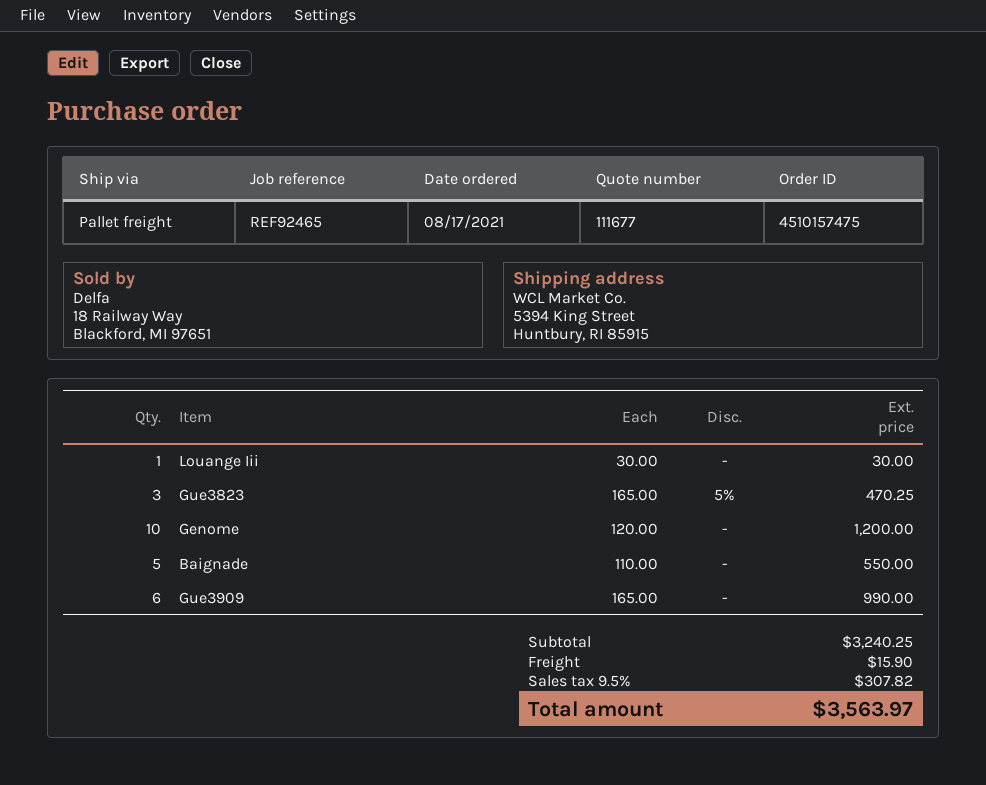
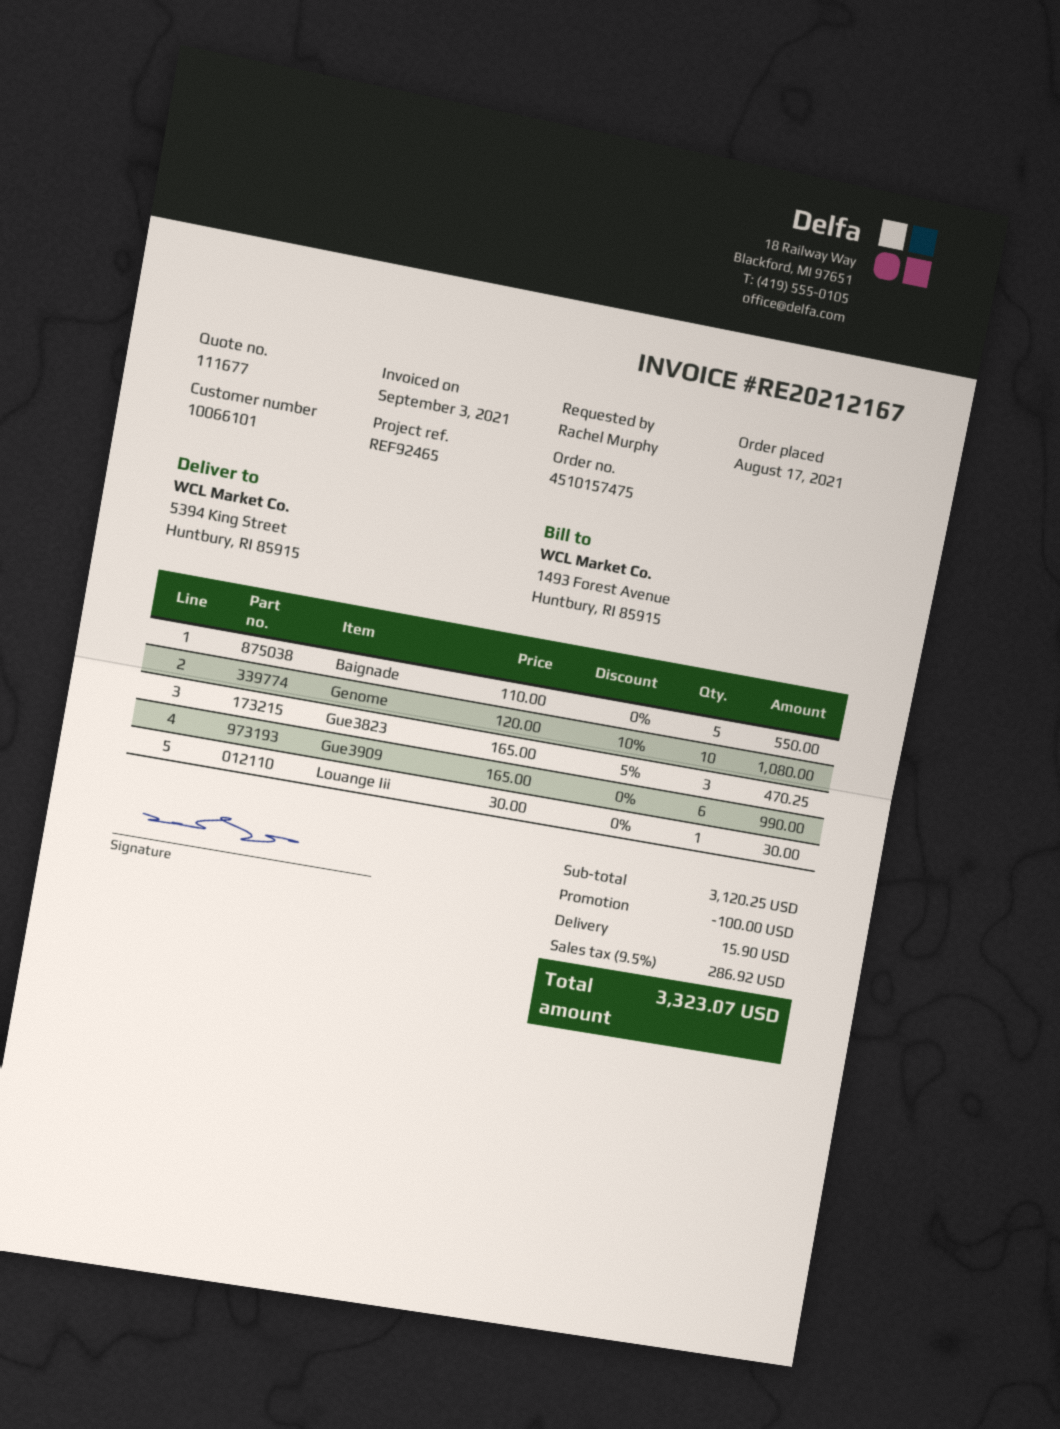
Genome: 10 x 120.00 = 1200.00 -> 10 x 120.00 - 10% = 1080.00
subtotal: 3240.25 -> 3120.25
discount: none -> 100.00
tax: 9.5% = 307.82 -> 9.5% = 286.92
total: 3563.97 -> 3323.07

